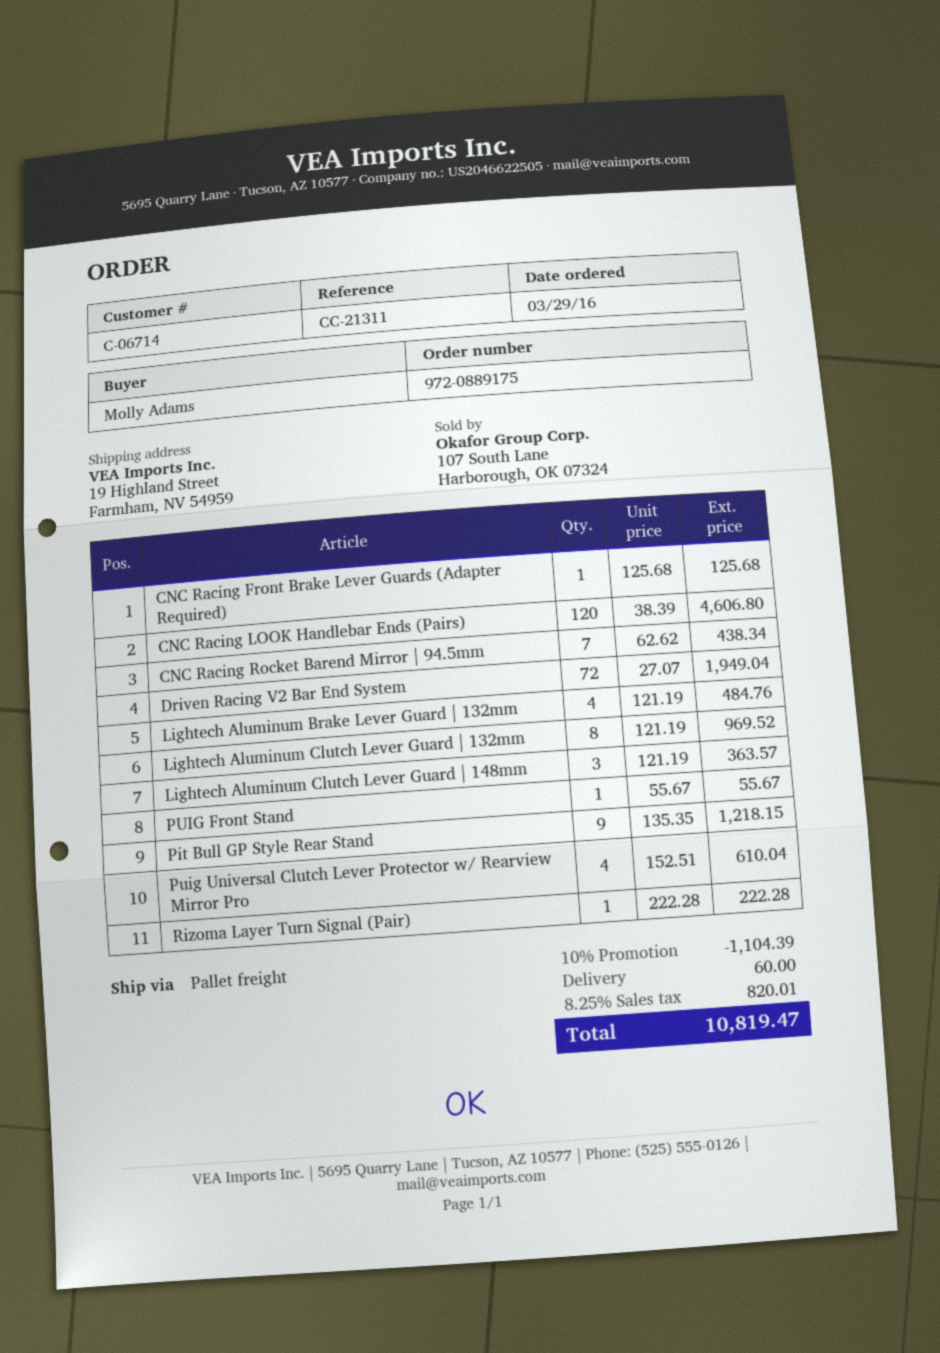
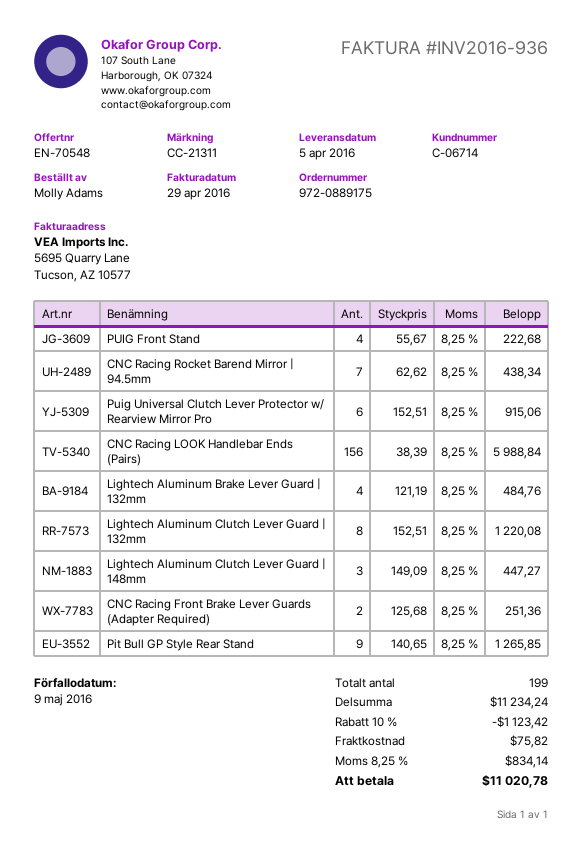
CNC Racing Front Brake Lever Guards (Adapter Required): 1 x 125.68 = 125.68 -> 2 x 125.68 = 251.36
CNC Racing LOOK Handlebar Ends (Pairs): 120 x 38.39 = 4606.80 -> 156 x 38.39 = 5988.84
Driven Racing V2 Bar End System: 72 x 27.07 = 1949.04 -> none
Lightech Aluminum Clutch Lever Guard | 132mm: 8 x 121.19 = 969.52 -> 8 x 152.51 = 1220.08
Lightech Aluminum Clutch Lever Guard | 148mm: 3 x 121.19 = 363.57 -> 3 x 149.09 = 447.27
PUIG Front Stand: 1 x 55.67 = 55.67 -> 4 x 55.67 = 222.68
Pit Bull GP Style Rear Stand: 9 x 135.35 = 1218.15 -> 9 x 140.65 = 1265.85
Puig Universal Clutch Lever Protector w/ Rearview Mirror Pro: 4 x 152.51 = 610.04 -> 6 x 152.51 = 915.06
Rizoma Layer Turn Signal (Pair): 1 x 222.28 = 222.28 -> none
discount: 10% = 1104.39 -> 10% = 1123.42
shipping: 60.00 -> 75.82
tax: 8.25% = 820.01 -> 8.25% = 834.14
total: 10819.47 -> 11020.78

